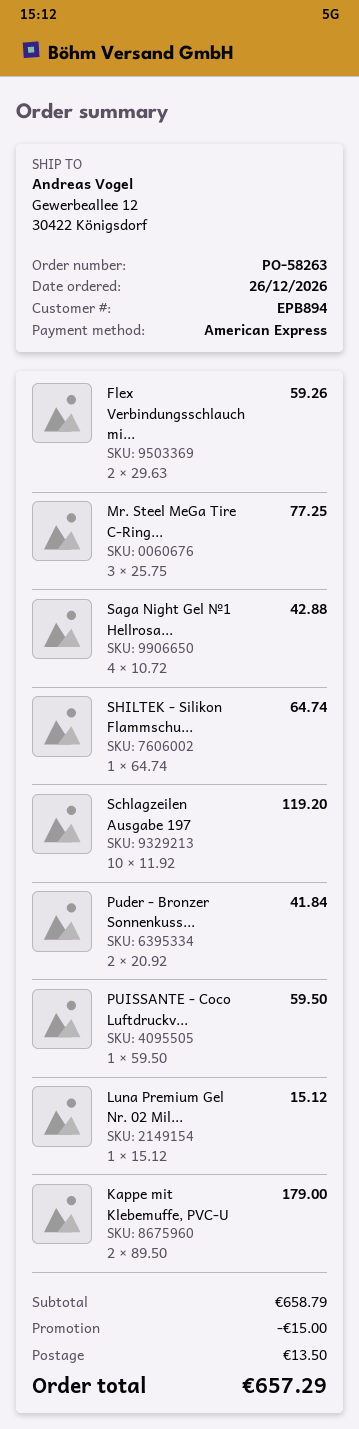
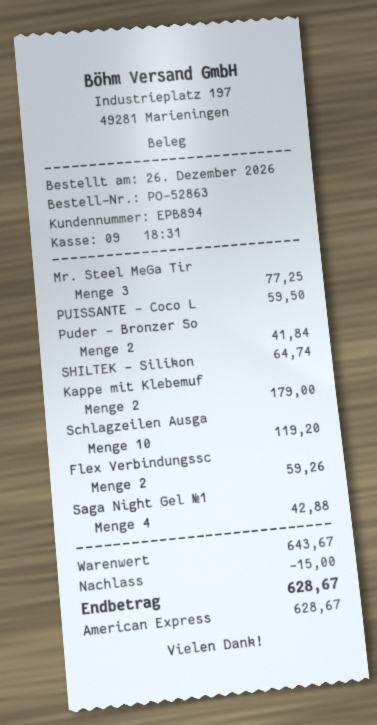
order number: PO-58263 -> PO-52863
Luna Premium Gel Nr. 02 Mil...: 1 for 15.12 -> none
subtotal: 658.79 -> 643.67
shipping: 13.50 -> none
total: 657.29 -> 628.67

